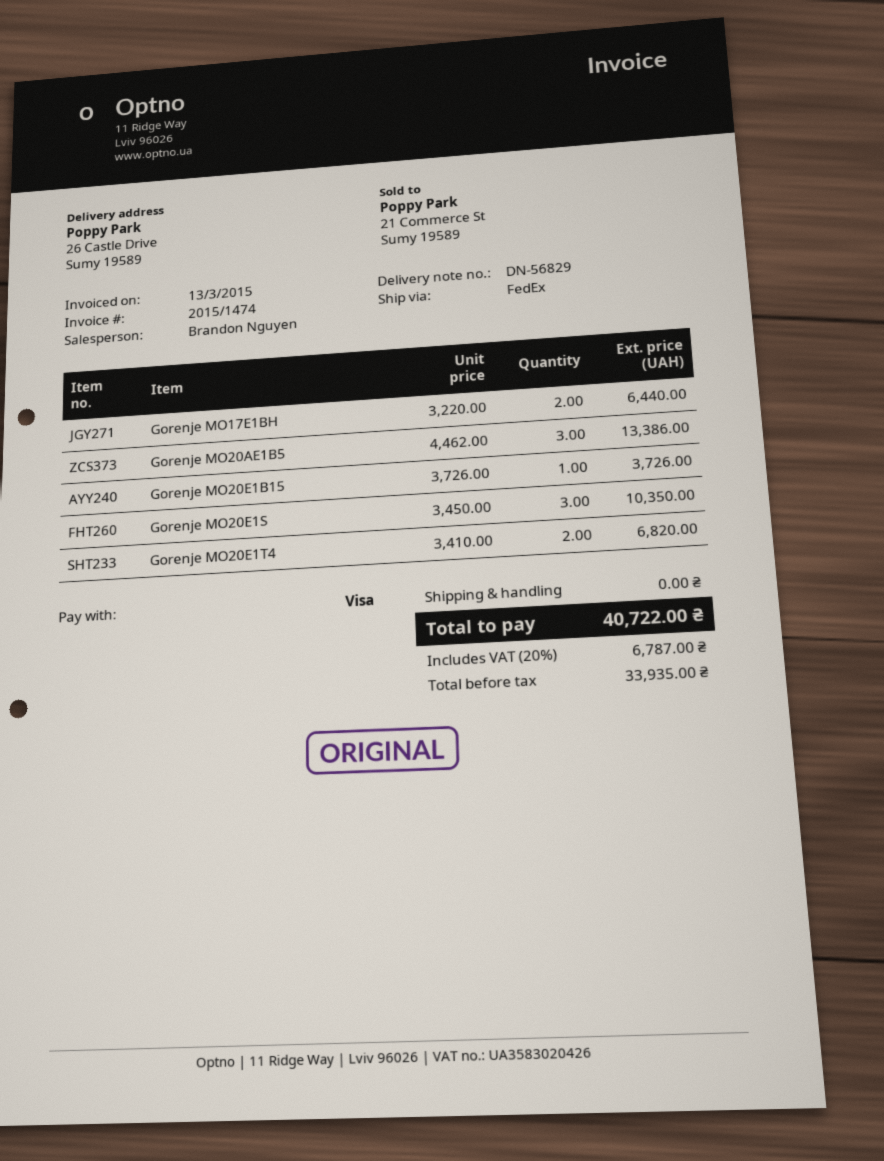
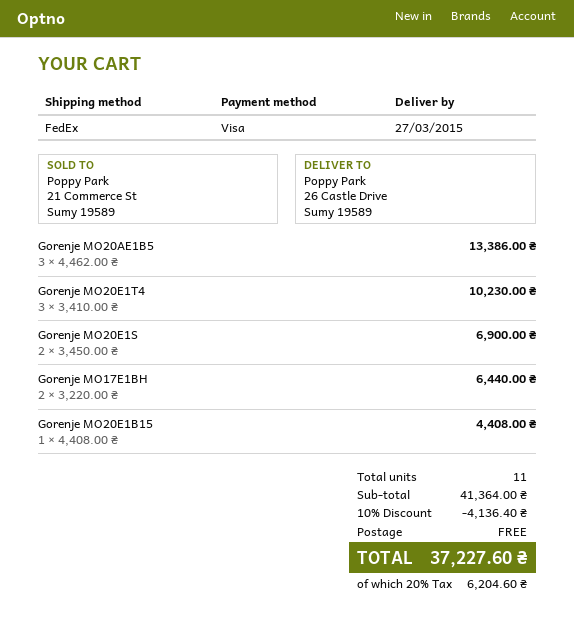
Gorenje MO20E1B15: 1 x 3726.00 = 3726.00 -> 1 x 4408.00 = 4408.00
Gorenje MO20E1S: 3 x 3450.00 = 10350.00 -> 2 x 3450.00 = 6900.00
Gorenje MO20E1T4: 2 x 3410.00 = 6820.00 -> 3 x 3410.00 = 10230.00
discount: none -> 10% = 4136.40
tax: 20% = 6787.00 -> 20% = 6204.60
total: 40722.00 -> 37227.60

